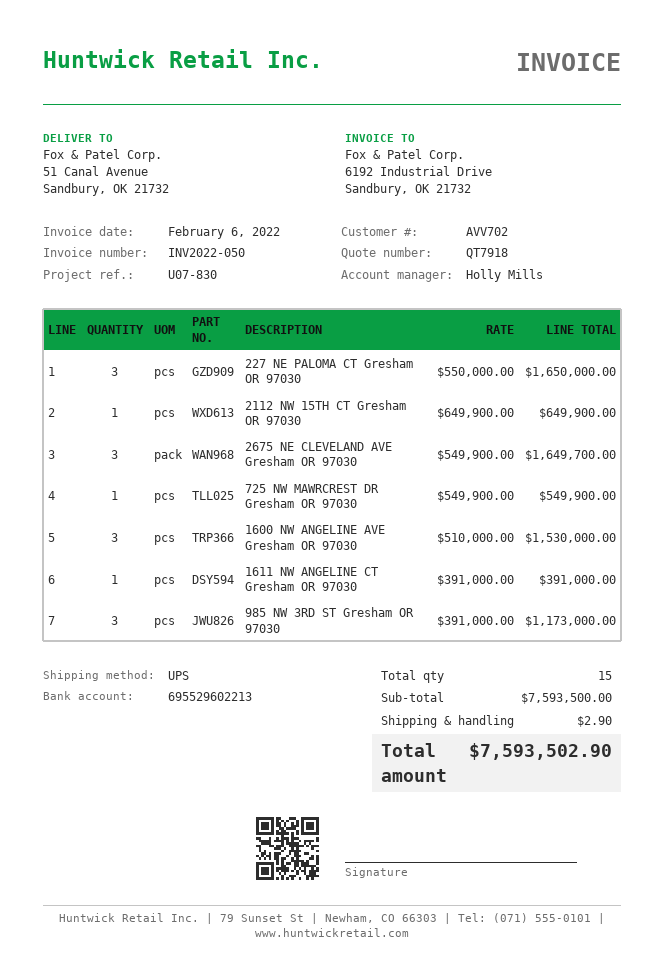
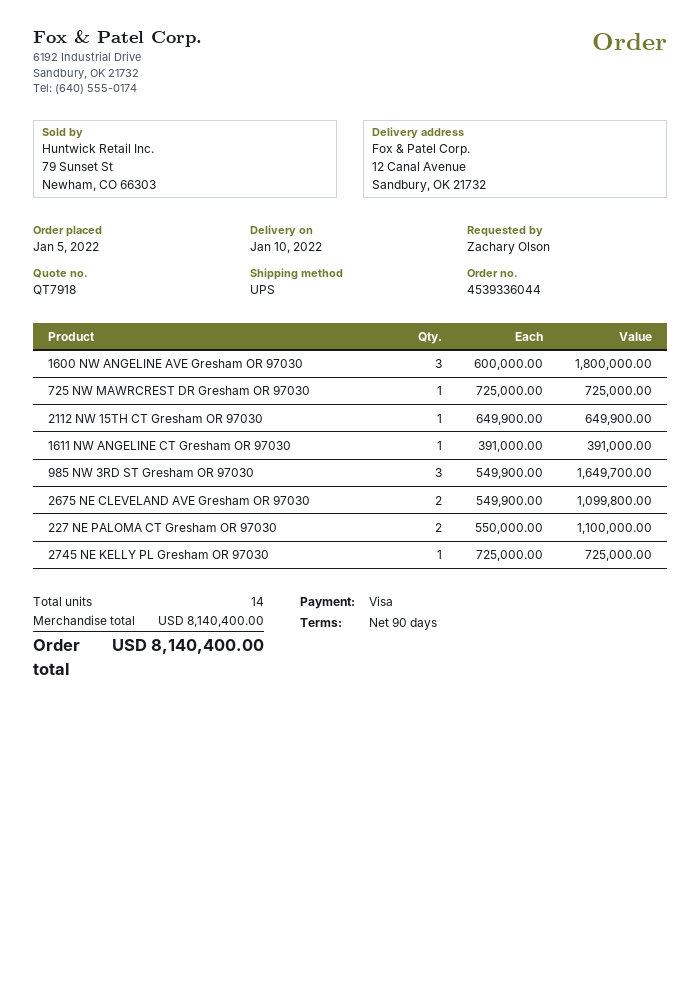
ship to: 51 Canal Avenue, Sandbury, OK 21732 -> 12 Canal Avenue, Sandbury, OK 21732
227 NE PALOMA CT Gresham OR 97030: 3 x 550000.00 = 1650000.00 -> 2 x 550000.00 = 1100000.00
2675 NE CLEVELAND AVE Gresham OR 97030: 3 x 549900.00 = 1649700.00 -> 2 x 549900.00 = 1099800.00
725 NW MAWRCREST DR Gresham OR 97030: 1 x 549900.00 = 549900.00 -> 1 x 725000.00 = 725000.00
1600 NW ANGELINE AVE Gresham OR 97030: 3 x 510000.00 = 1530000.00 -> 3 x 600000.00 = 1800000.00
985 NW 3RD ST Gresham OR 97030: 3 x 391000.00 = 1173000.00 -> 3 x 549900.00 = 1649700.00
2745 NE KELLY PL Gresham OR 97030: none -> 1 x 725000.00 = 725000.00
total quantity: 15 -> 14
subtotal: 7593500.00 -> 8140400.00
shipping: 2.90 -> none
total: 7593502.90 -> 8140400.00

